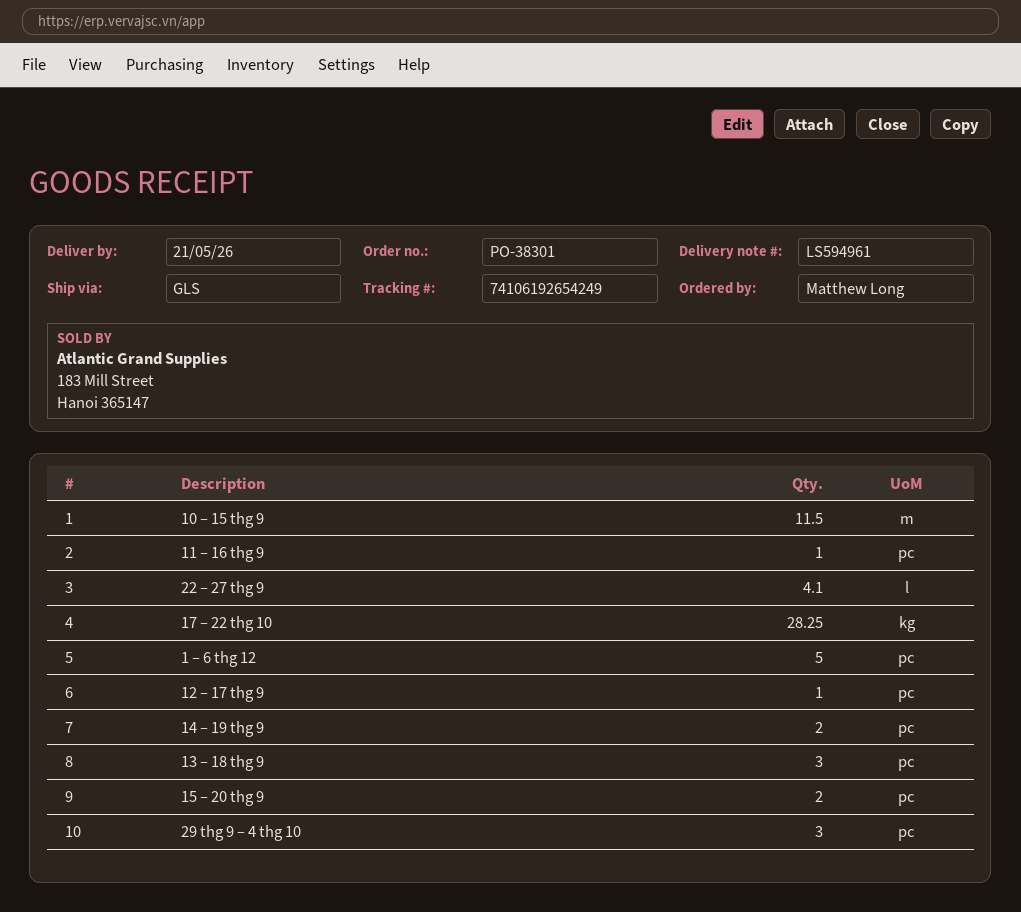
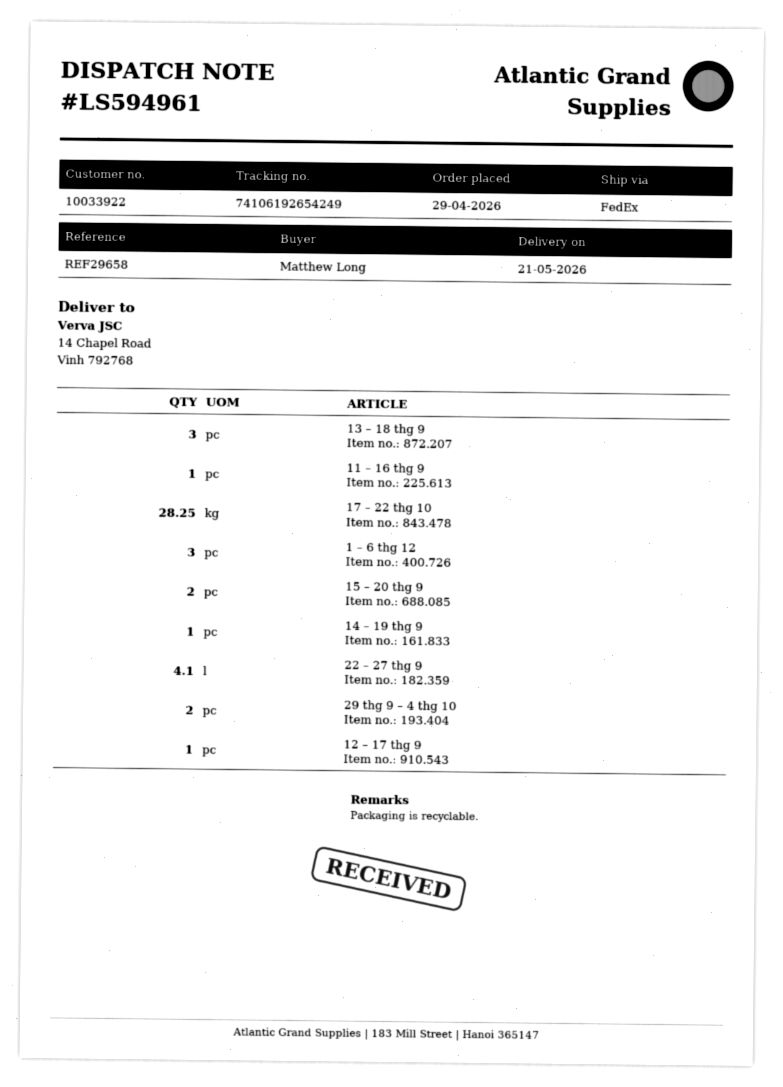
shipping method: GLS -> FedEx
10 – 15 thg 9: 11.5 -> none
1 – 6 thg 12: 5 -> 3
14 – 19 thg 9: 2 -> 1
29 thg 9 – 4 thg 10: 3 -> 2

